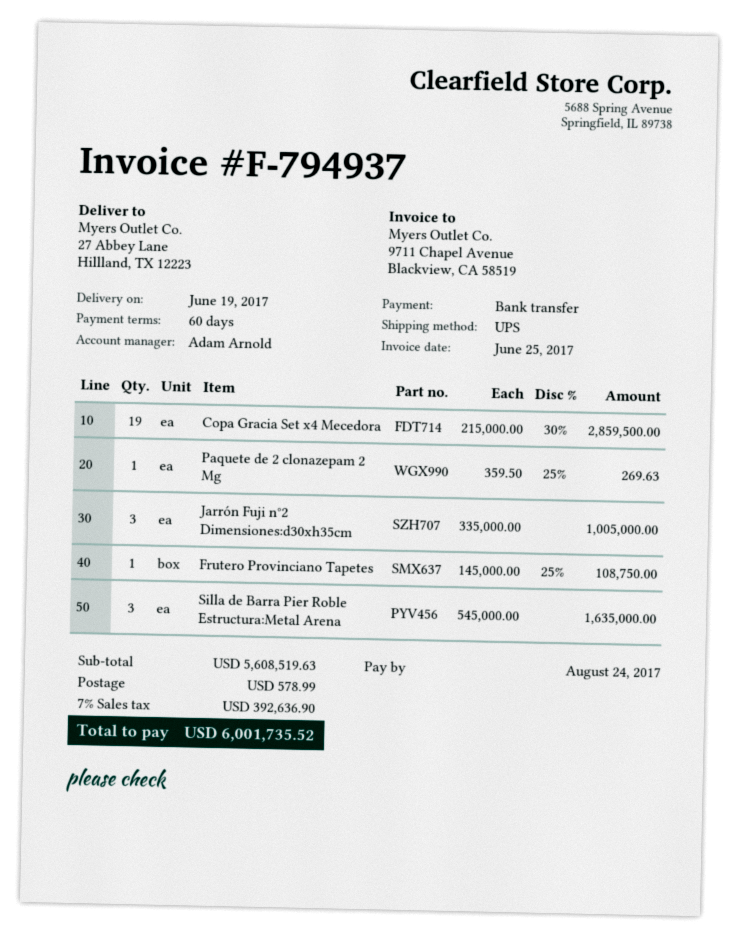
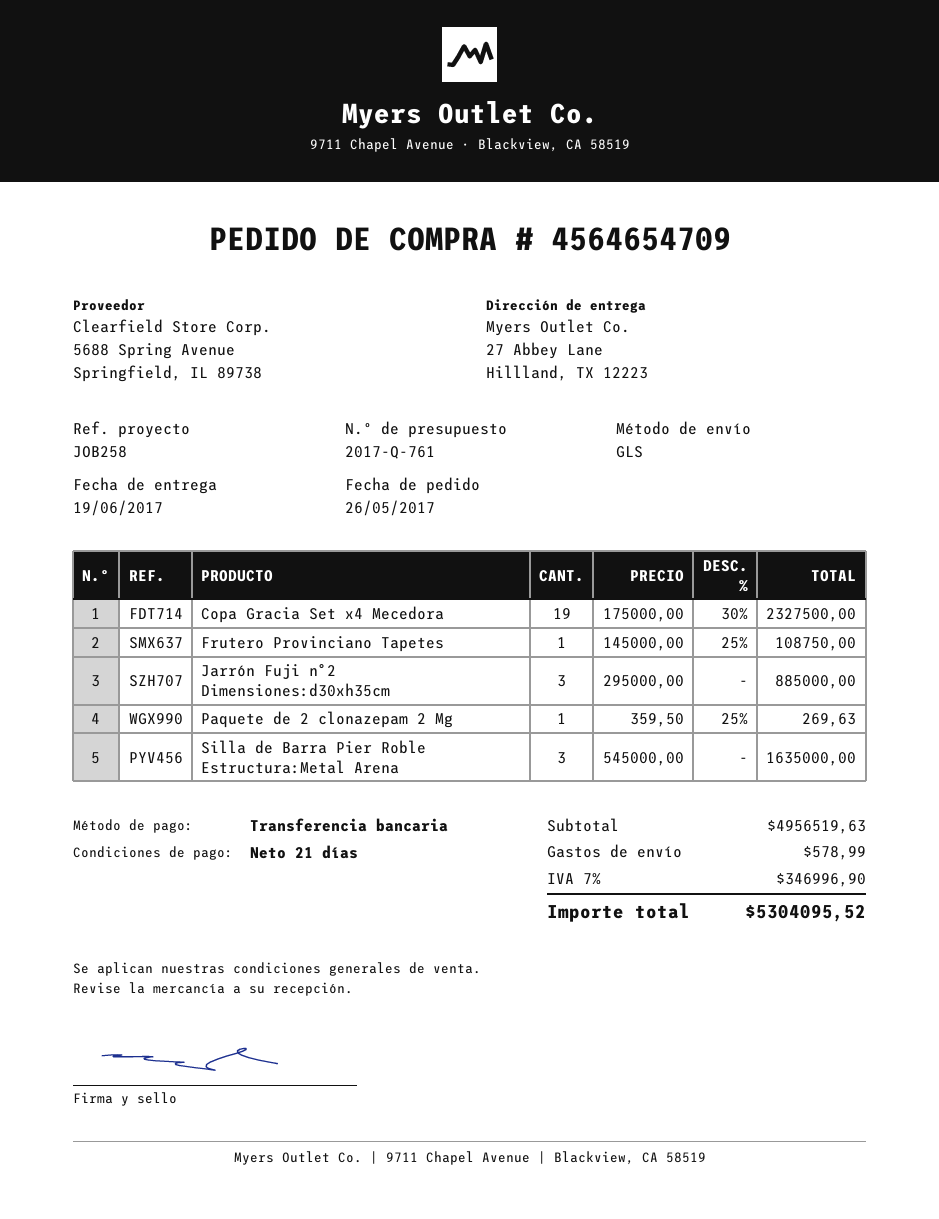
payment terms: 60 days -> 21 days
shipping method: UPS -> GLS
Copa Gracia Set x4 Mecedora: 19 x 215000.00 - 30% = 2859500.00 -> 19 x 175000.00 - 30% = 2327500.00
Jarrón Fuji n°2 Dimensiones:d30xh35cm: 3 x 335000.00 = 1005000.00 -> 3 x 295000.00 = 885000.00
subtotal: 5608519.63 -> 4956519.63
tax: 7% = 392636.90 -> 7% = 346996.90
total: 6001735.52 -> 5304095.52

